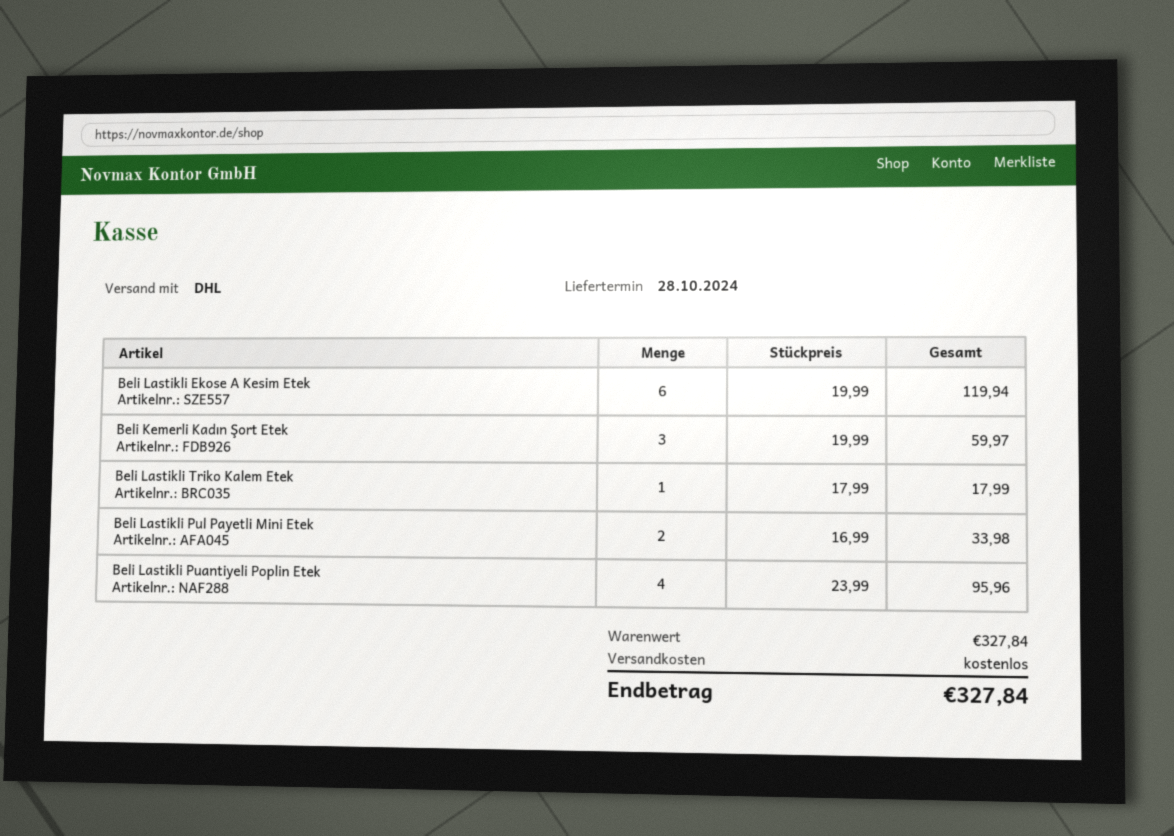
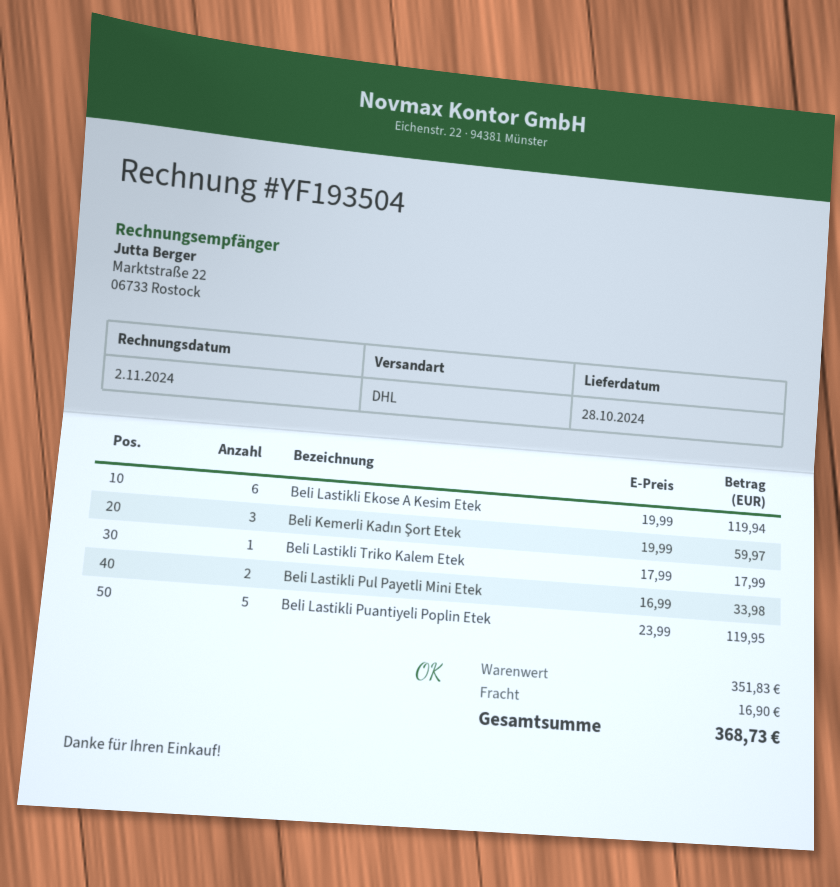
Beli Lastikli Puantiyeli Poplin Etek: 4 x 23.99 = 95.96 -> 5 x 23.99 = 119.95
subtotal: 327.84 -> 351.83
shipping: 0.00 -> 16.90
total: 327.84 -> 368.73

